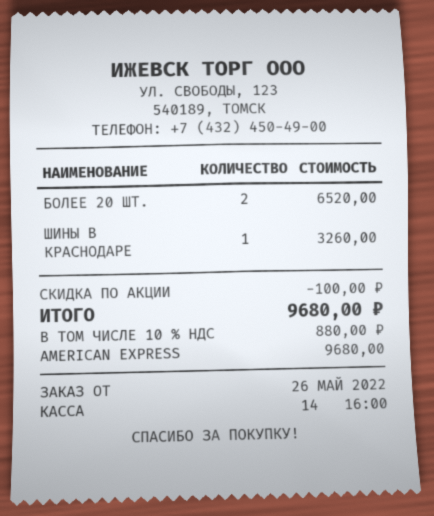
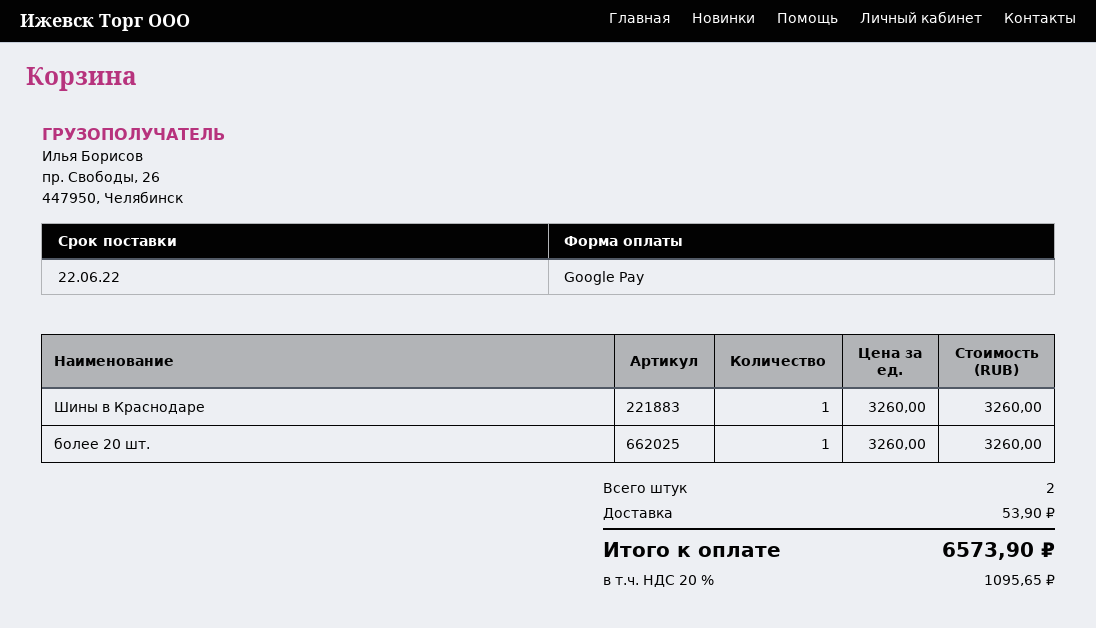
payment method: American Express -> Google Pay
БОЛЕЕ 20 ШТ.: 2 for 6520.00 -> 1 for 3260.00
discount: 100.00 -> none
shipping: none -> 53.90
tax: 10% = 880.00 -> 20% = 1095.65
total: 9680.00 -> 6573.90

